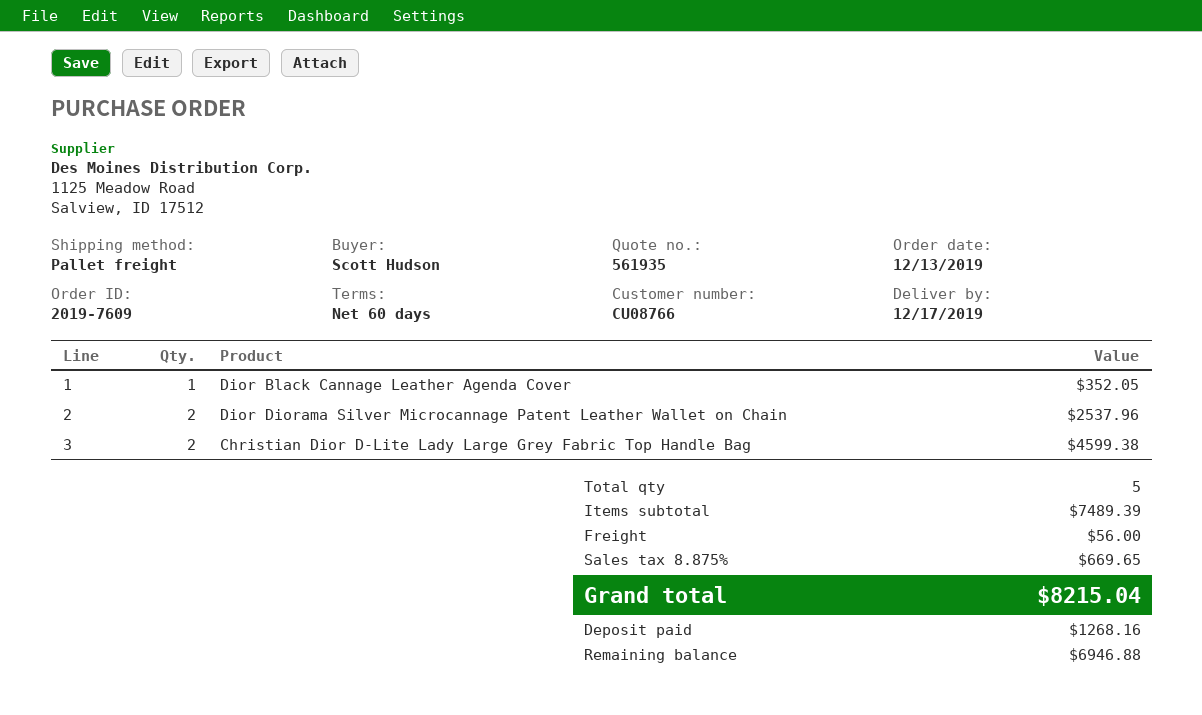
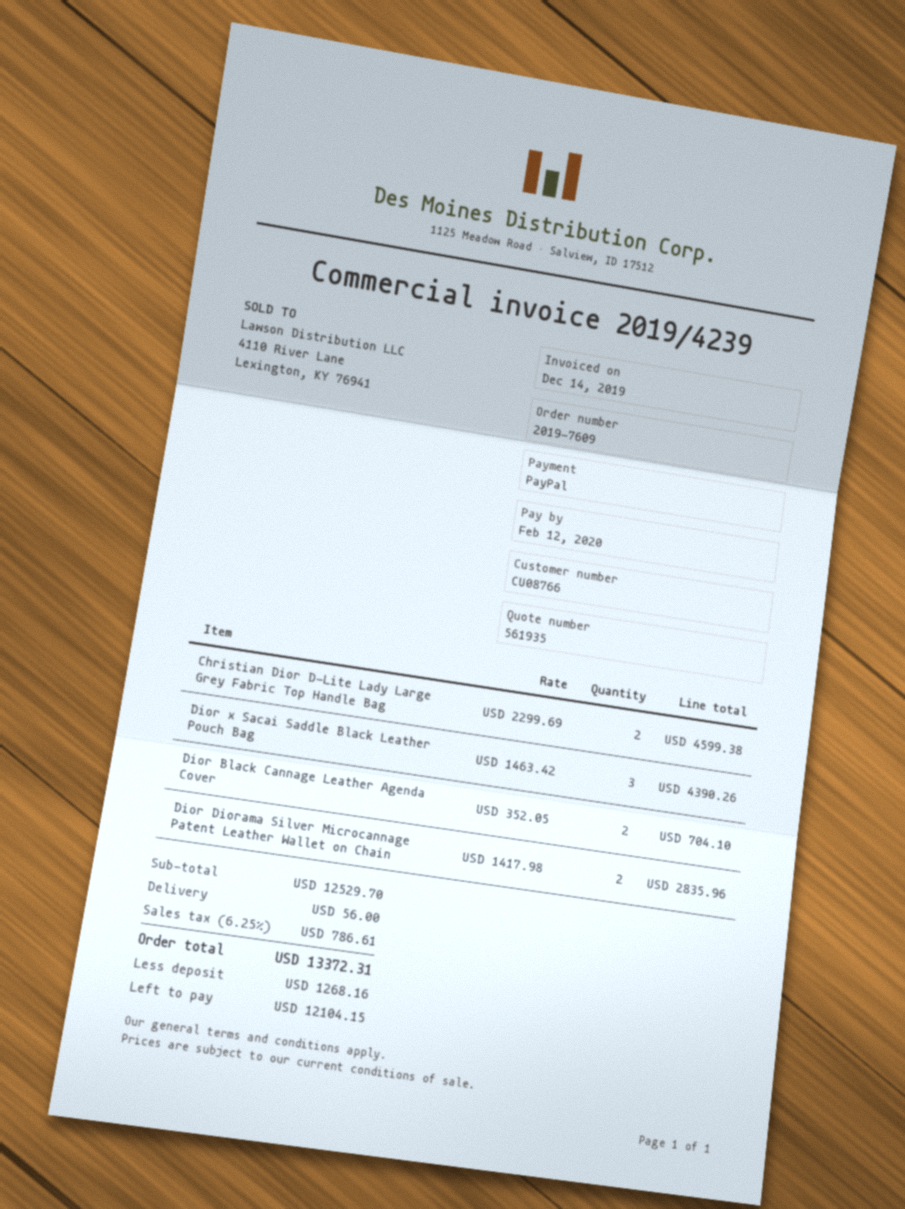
Dior Black Cannage Leather Agenda Cover: 1 for 352.05 -> 2 for 704.10
Dior Diorama Silver Microcannage Patent Leather Wallet on Chain: 2 for 2537.96 -> 2 for 2835.96
Dior x Sacai Saddle Black Leather Pouch Bag: none -> 3 for 4390.26
subtotal: 7489.39 -> 12529.70
tax: 8.875% = 669.65 -> 6.25% = 786.61
total: 8215.04 -> 13372.31
balance: 6946.88 -> 12104.15

